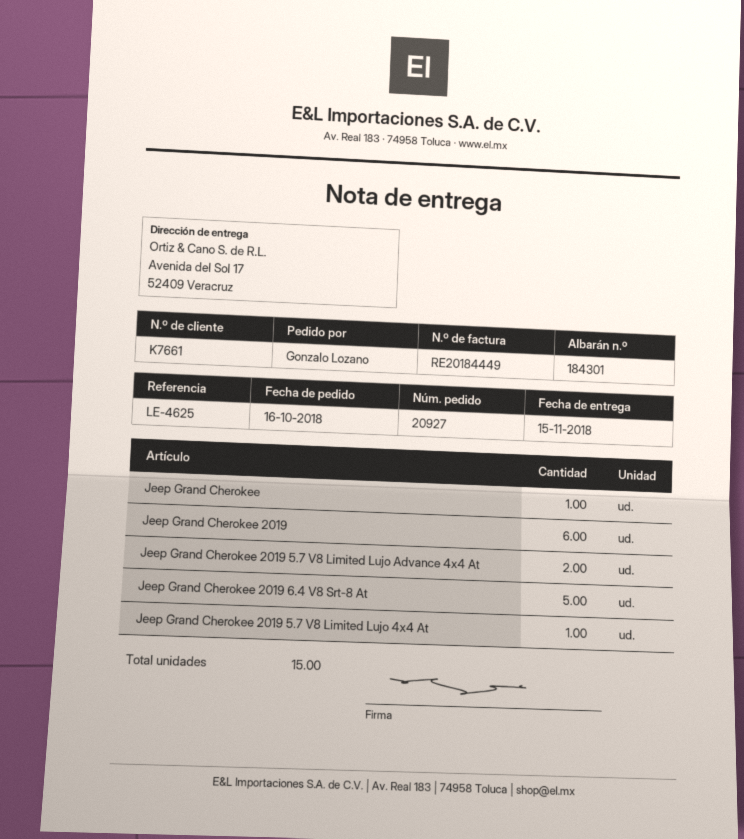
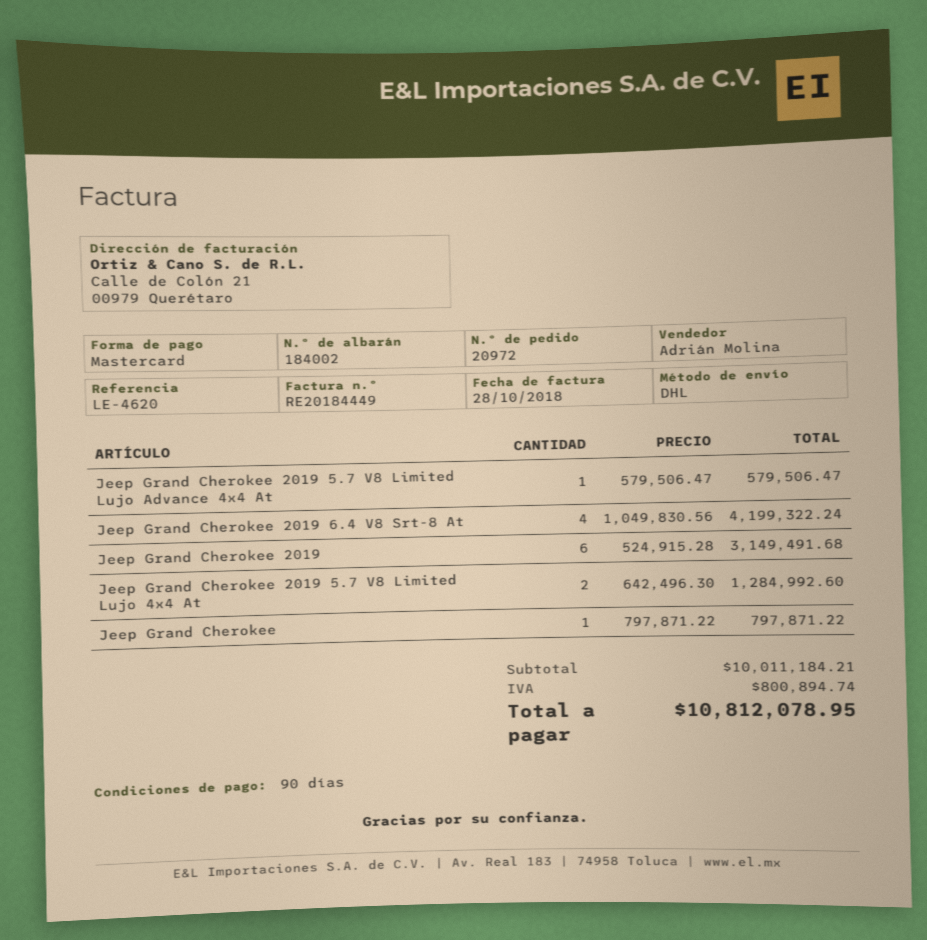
order number: 20927 -> 20972
delivery note number: 184301 -> 184002
reference: LE-4625 -> LE-4620
Jeep Grand Cherokee 2019 5.7 V8 Limited Lujo Advance 4x4 At: 2 -> 1
Jeep Grand Cherokee 2019 6.4 V8 Srt-8 At: 5 -> 4
Jeep Grand Cherokee 2019 5.7 V8 Limited Lujo 4x4 At: 1 -> 2

